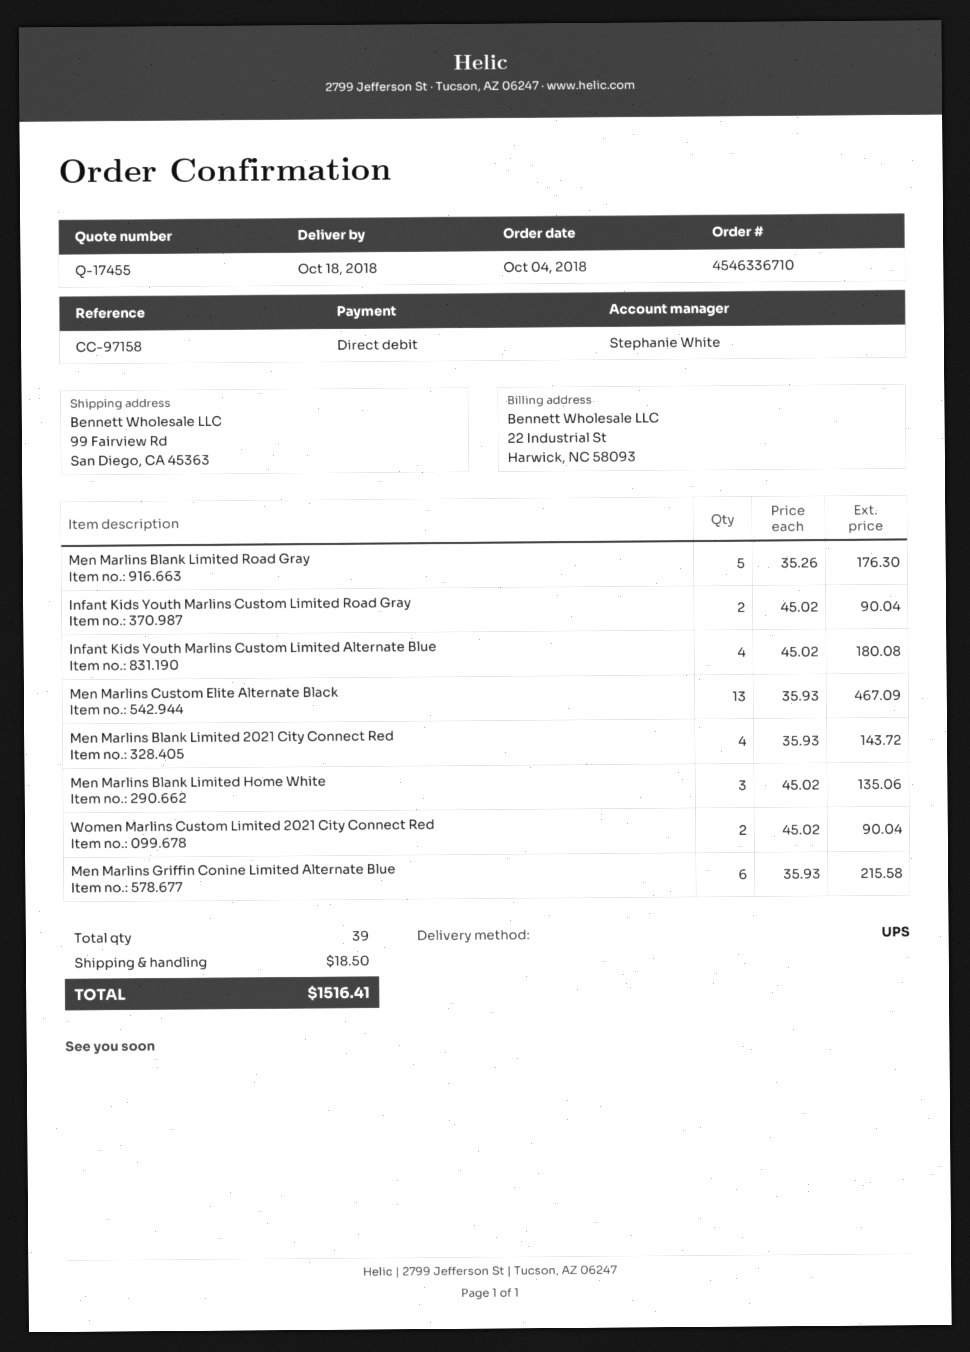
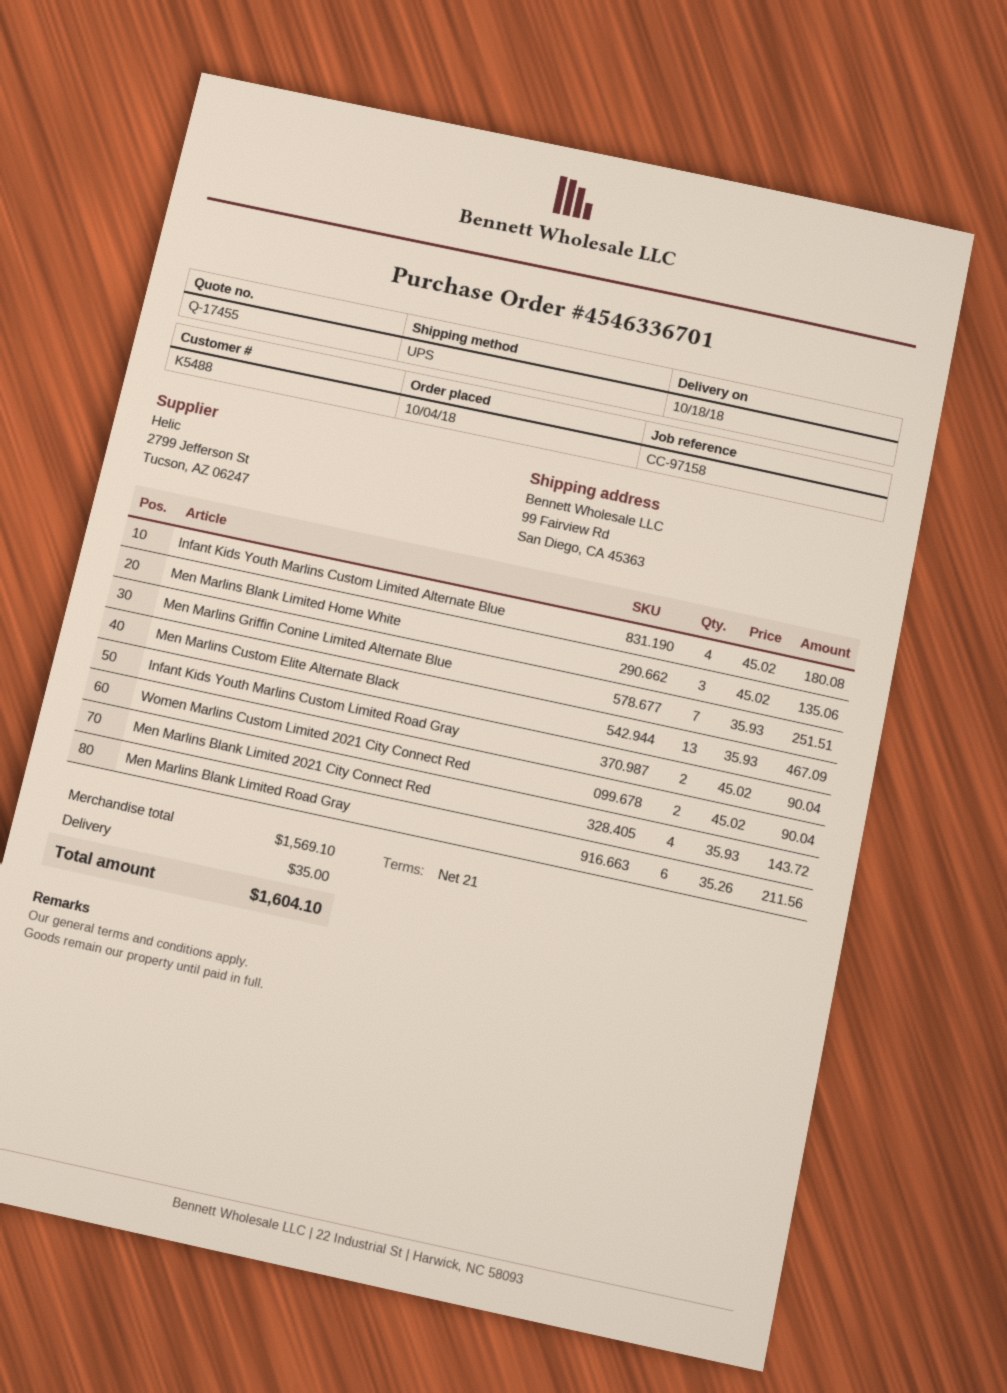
order number: 4546336710 -> 4546336701
Men Marlins Blank Limited Road Gray: 5 x 35.26 = 176.30 -> 6 x 35.26 = 211.56
Men Marlins Griffin Conine Limited Alternate Blue: 6 x 35.93 = 215.58 -> 7 x 35.93 = 251.51
shipping: 18.50 -> 35.00
total: 1516.41 -> 1604.10

